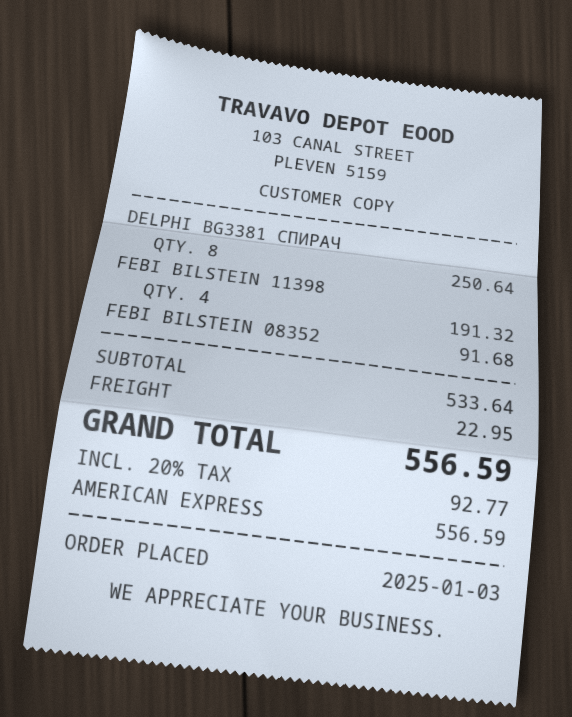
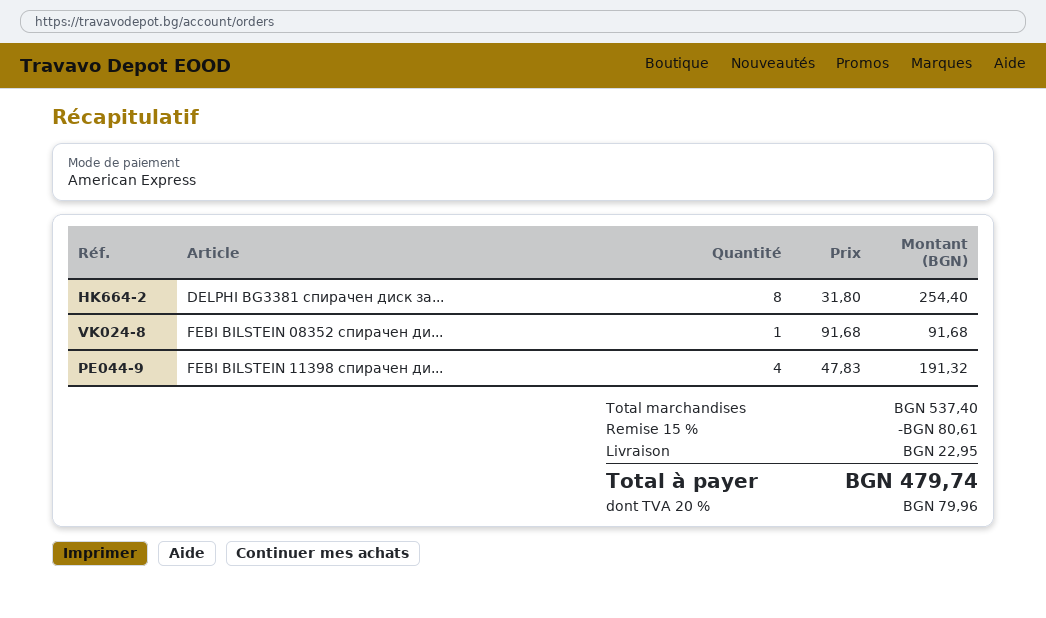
DELPHI BG3381 СПИРАЧ: 8 for 250.64 -> 8 for 254.40
subtotal: 533.64 -> 537.40
discount: none -> 15% = 80.61
tax: 20% = 92.77 -> 20% = 79.96
total: 556.59 -> 479.74

